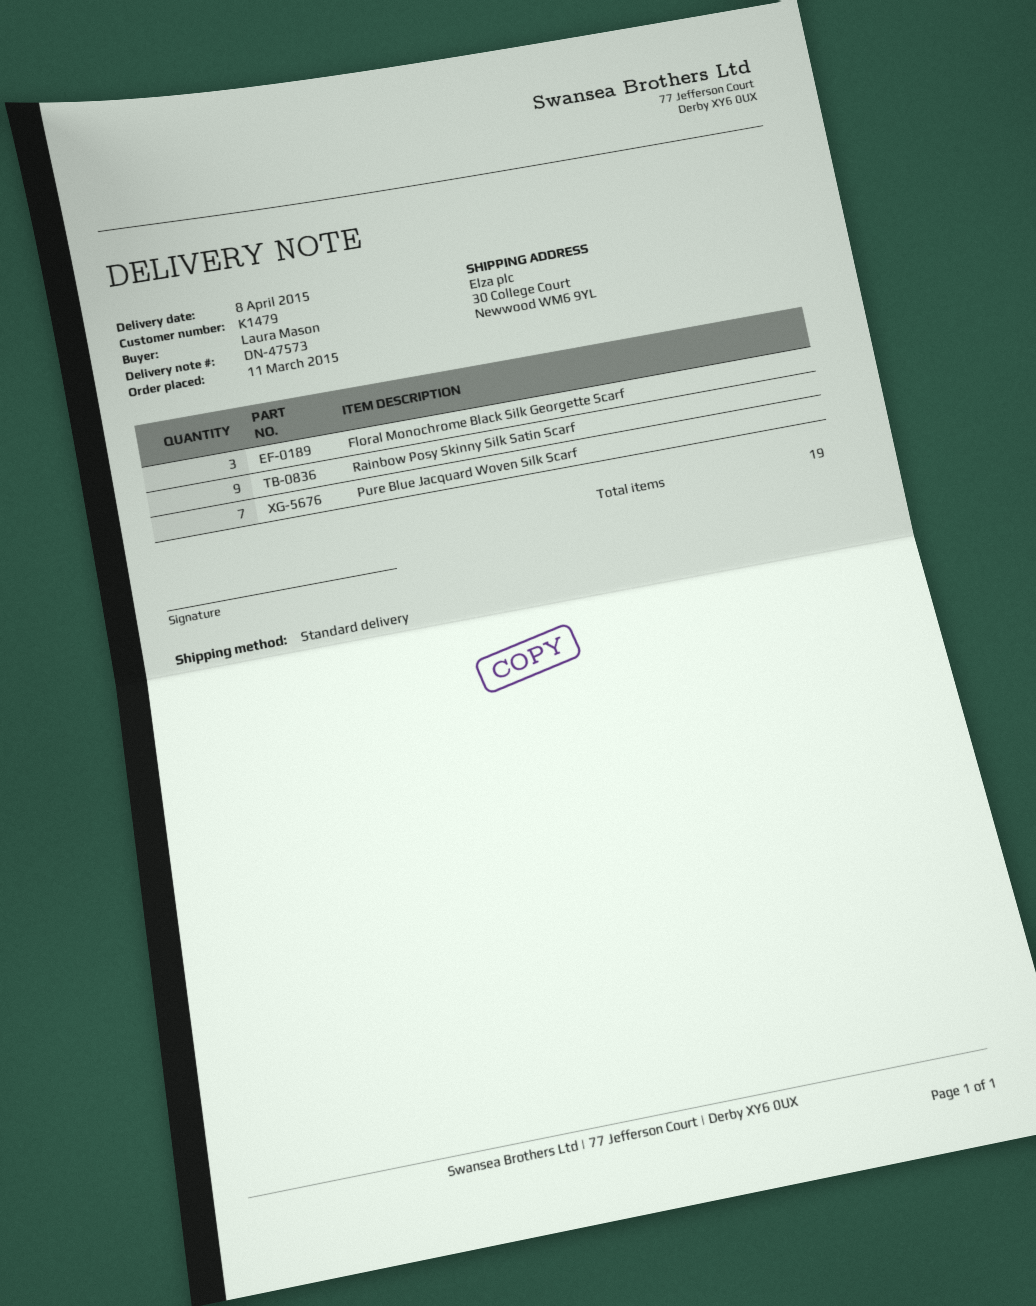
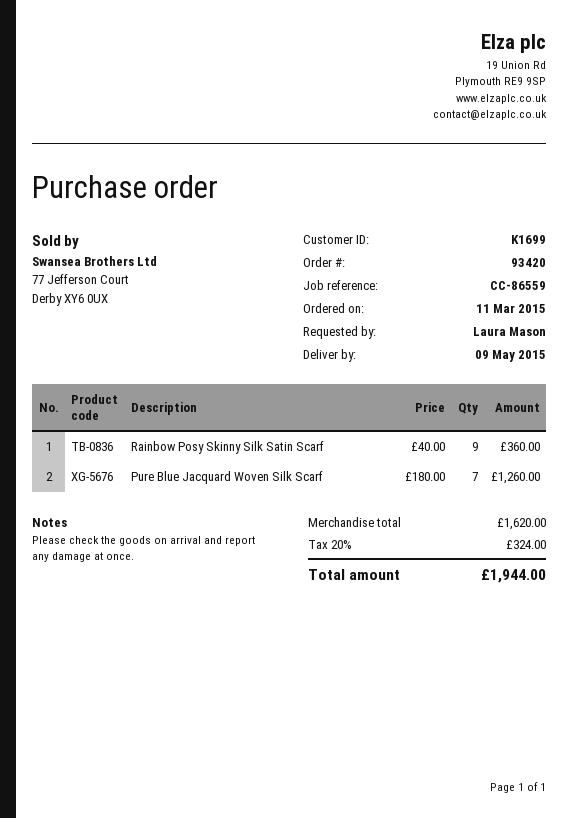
delivery date: 2015-04-08 -> 2015-05-09
customer number: K1479 -> K1699
Floral Monochrome Black Silk Georgette Scarf: 3 -> none

